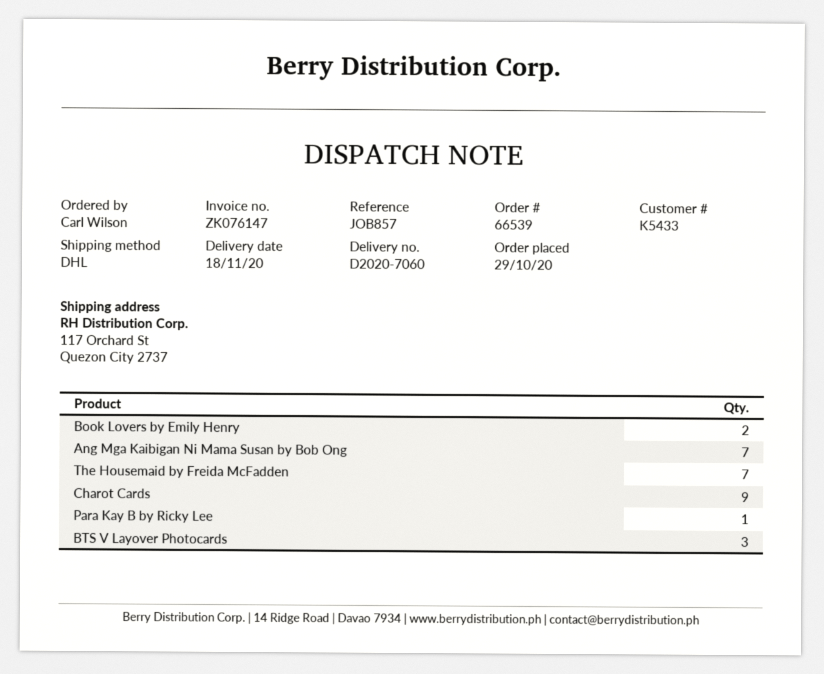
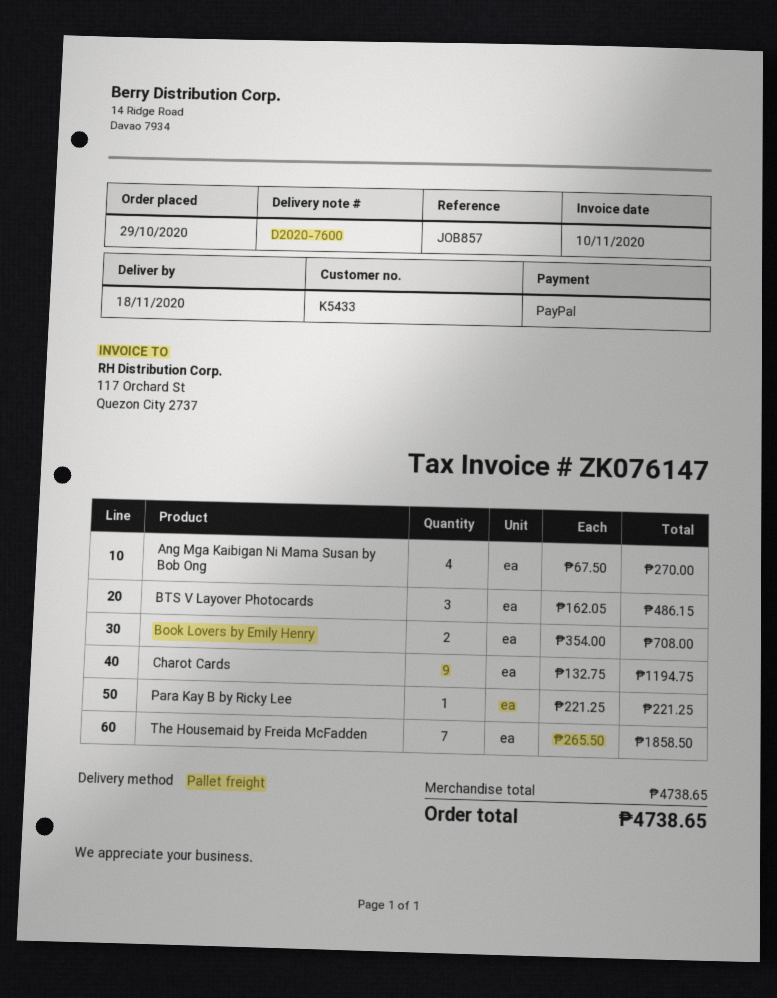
delivery note number: D2020-7060 -> D2020-7600
shipping method: DHL -> pallet freight
Ang Mga Kaibigan Ni Mama Susan by Bob Ong: 7 -> 4

